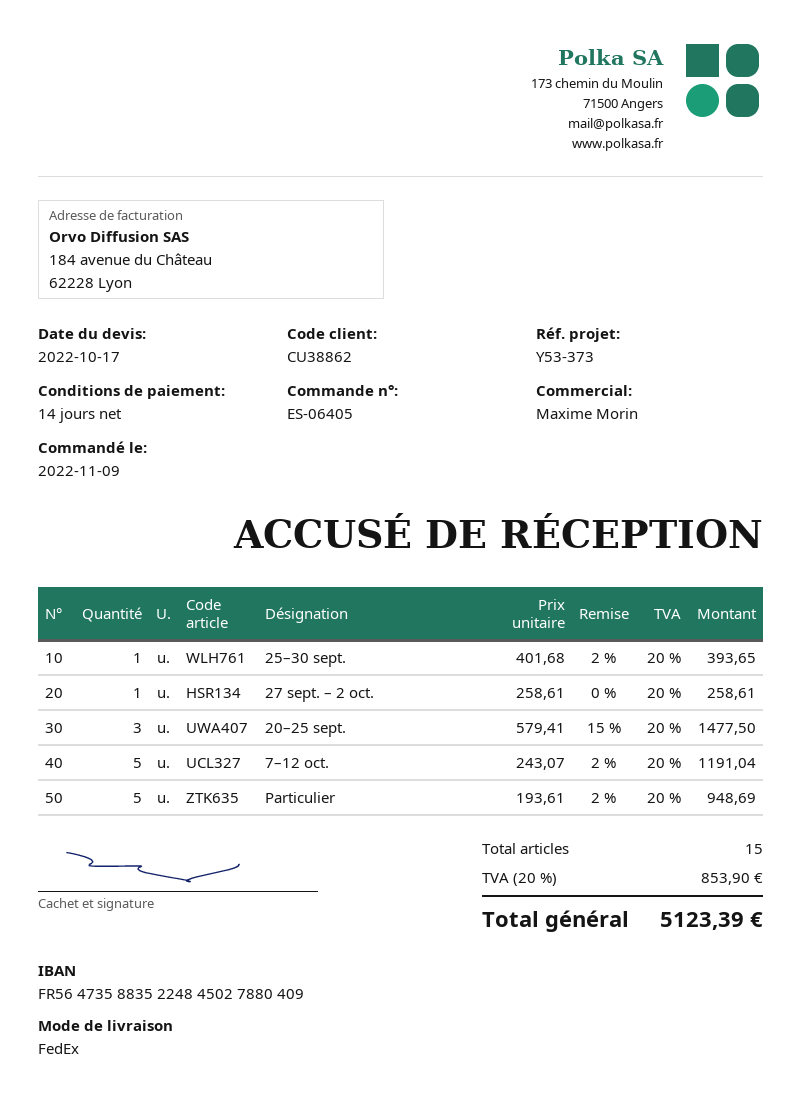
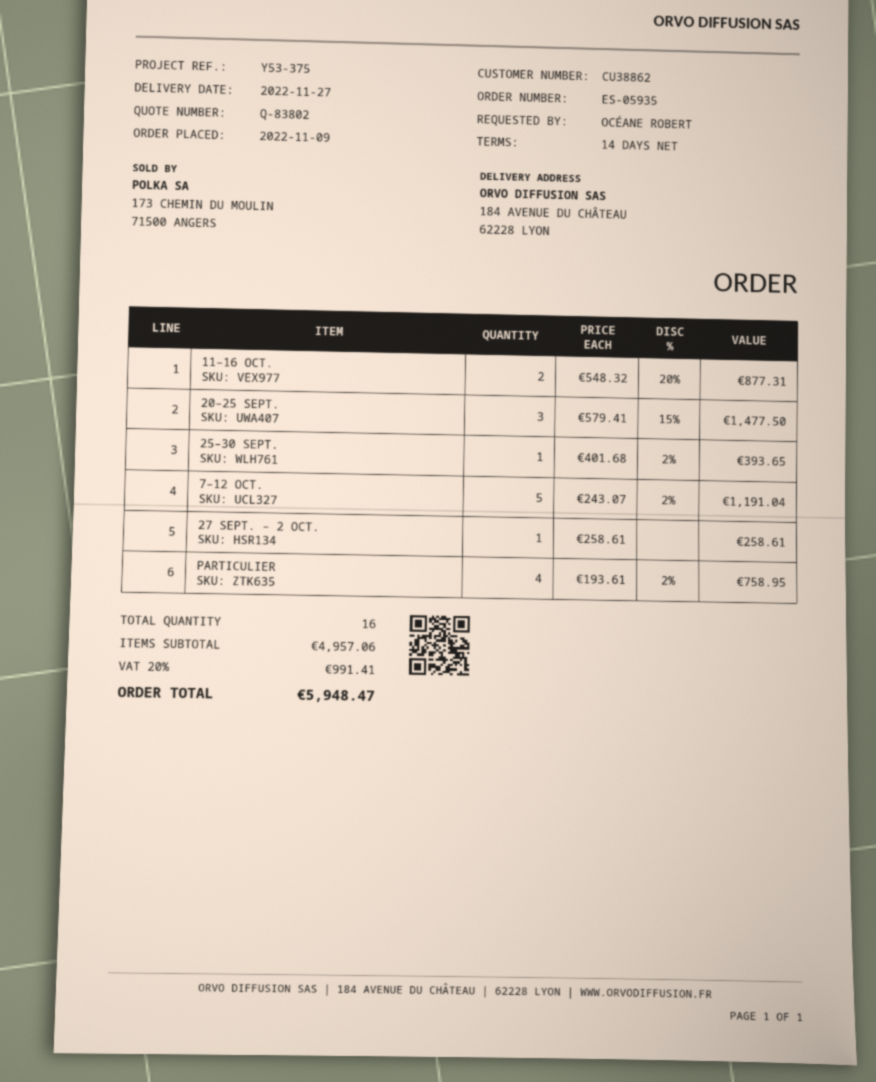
order number: ES-06405 -> ES-05935
reference: Y53-373 -> Y53-375
Particulier: 5 x 193.61 - 2% = 948.69 -> 4 x 193.61 - 2% = 758.95
11–16 OCT.: none -> 2 x 548.32 - 20% = 877.31
total quantity: 15 -> 16
tax: 20% = 853.90 -> 20% = 991.41
total: 5123.39 -> 5948.47

